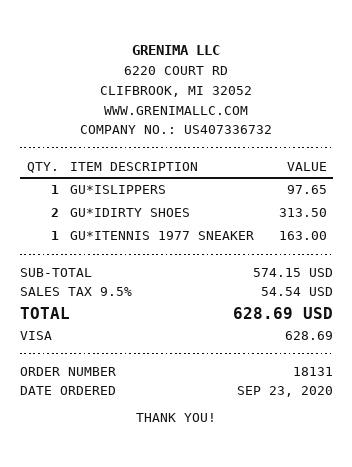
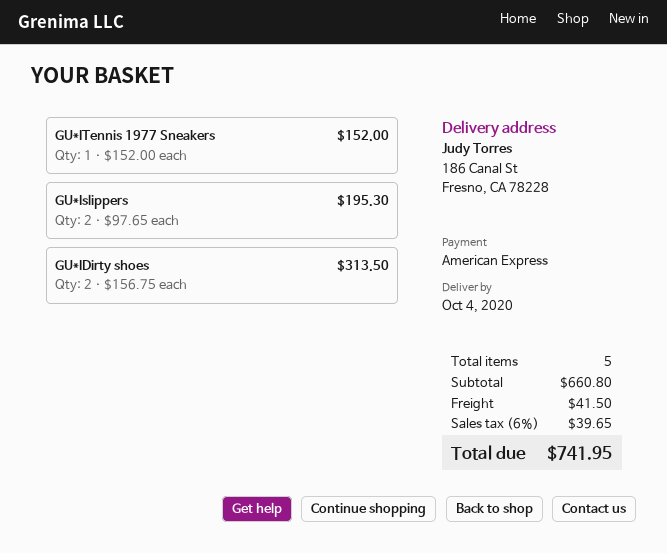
payment method: Visa -> American Express
GU*ISLIPPERS: 1 for 97.65 -> 2 for 195.30
GU*ITENNIS 1977 SNEAKER: 1 for 163.00 -> 1 for 152.00
subtotal: 574.15 -> 660.80
shipping: none -> 41.50
tax: 9.5% = 54.54 -> 6% = 39.65
total: 628.69 -> 741.95

